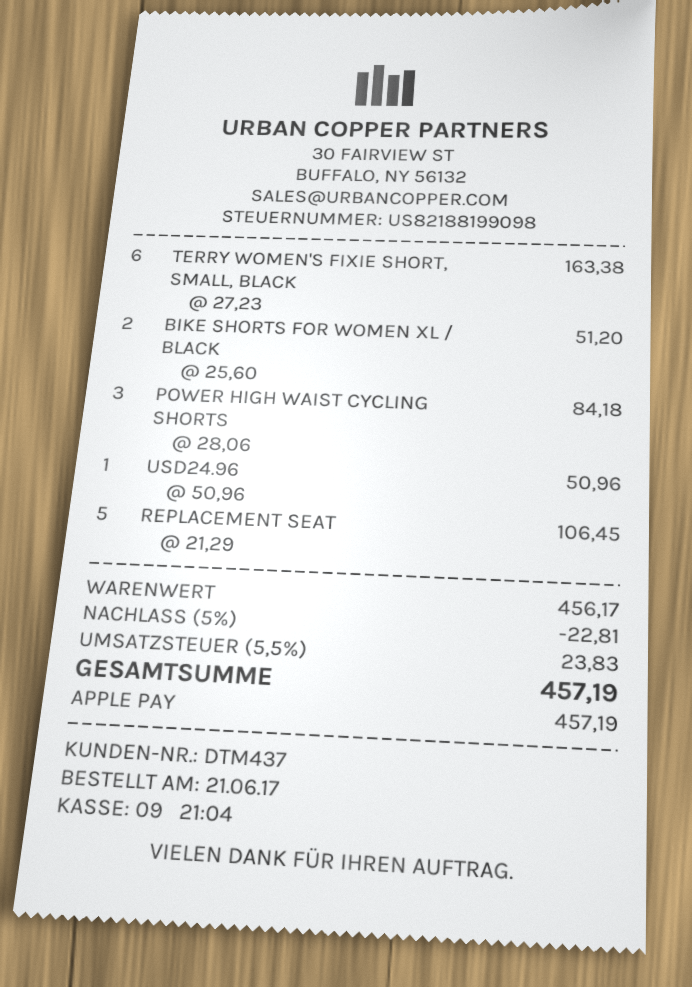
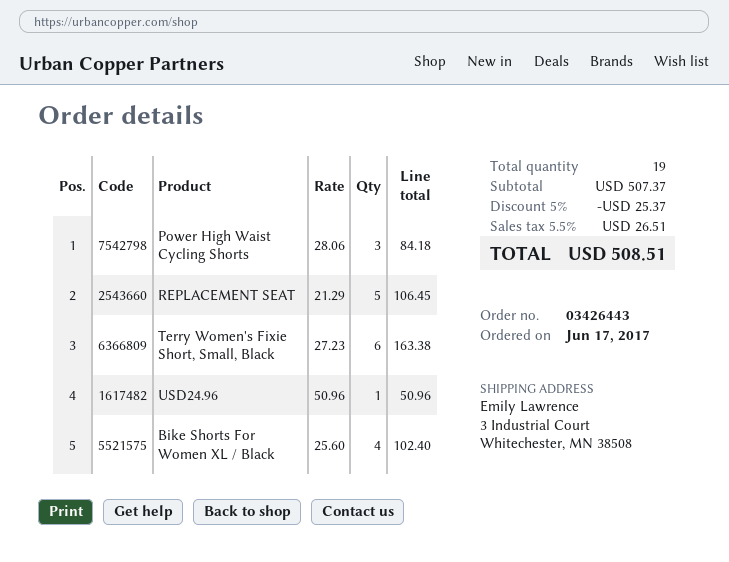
order date: 2017-06-21 -> 2017-06-17
BIKE SHORTS FOR WOMEN XL / BLACK: 2 x 25.60 = 51.20 -> 4 x 25.60 = 102.40
subtotal: 456.17 -> 507.37
discount: 5% = 22.81 -> 5% = 25.37
tax: 5.5% = 23.83 -> 5.5% = 26.51
total: 457.19 -> 508.51

